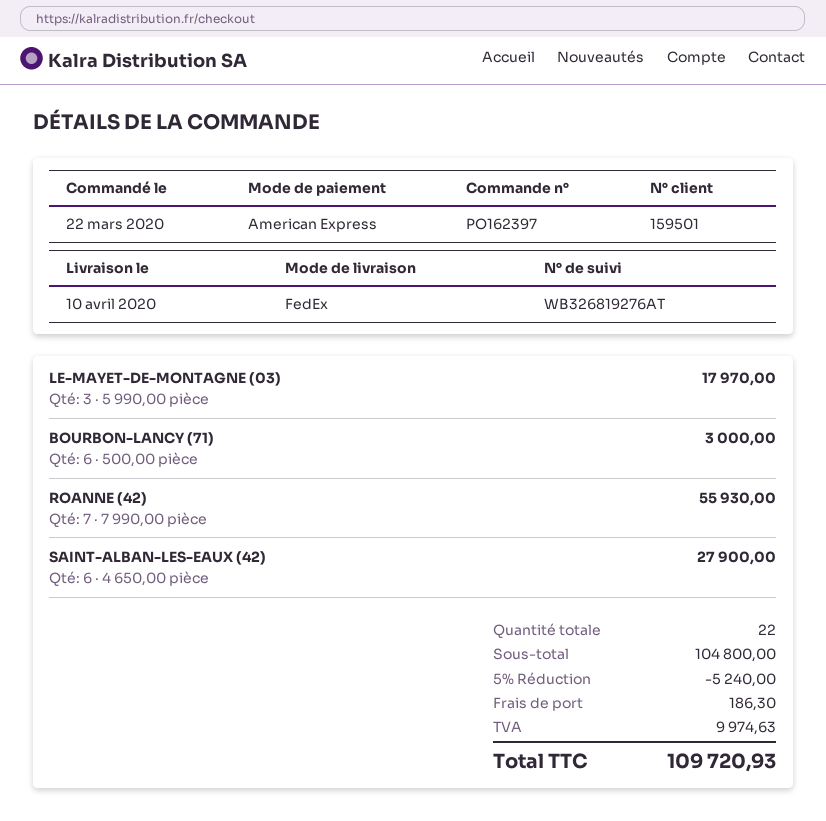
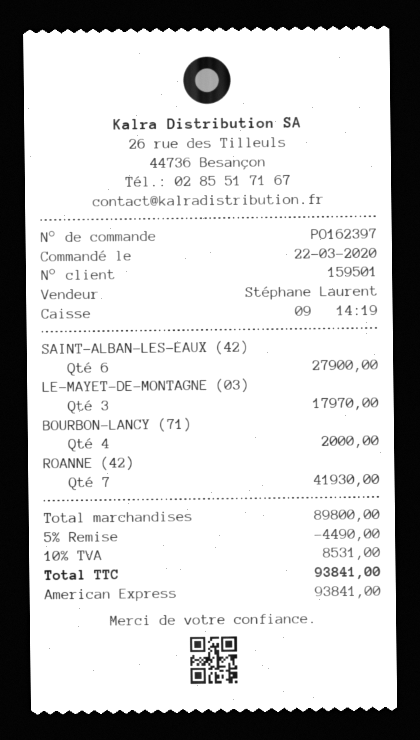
BOURBON-LANCY (71): 6 for 3000.00 -> 4 for 2000.00
ROANNE (42): 7 for 55930.00 -> 7 for 41930.00
subtotal: 104800.00 -> 89800.00
discount: 5% = 5240.00 -> 5% = 4490.00
shipping: 186.30 -> none
tax: 9974.63 -> 8531.00
total: 109720.93 -> 93841.00

